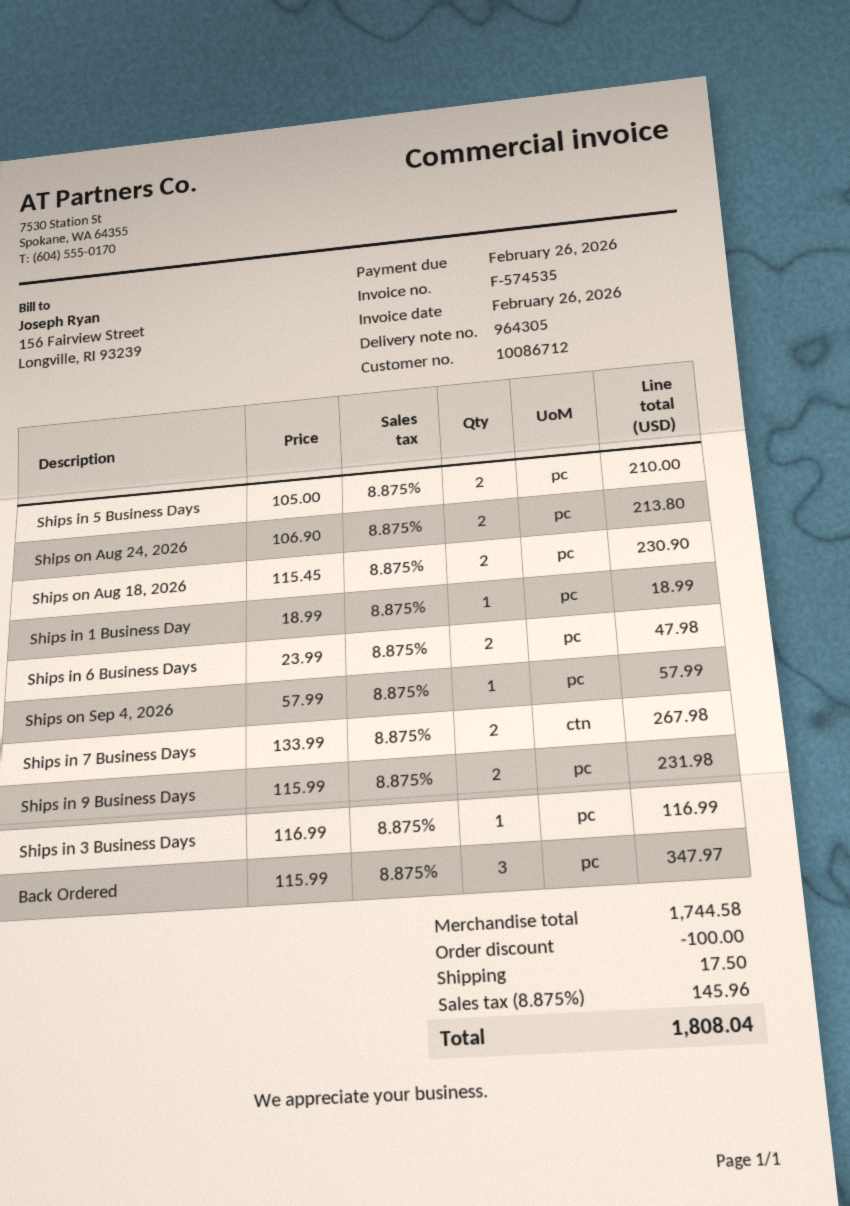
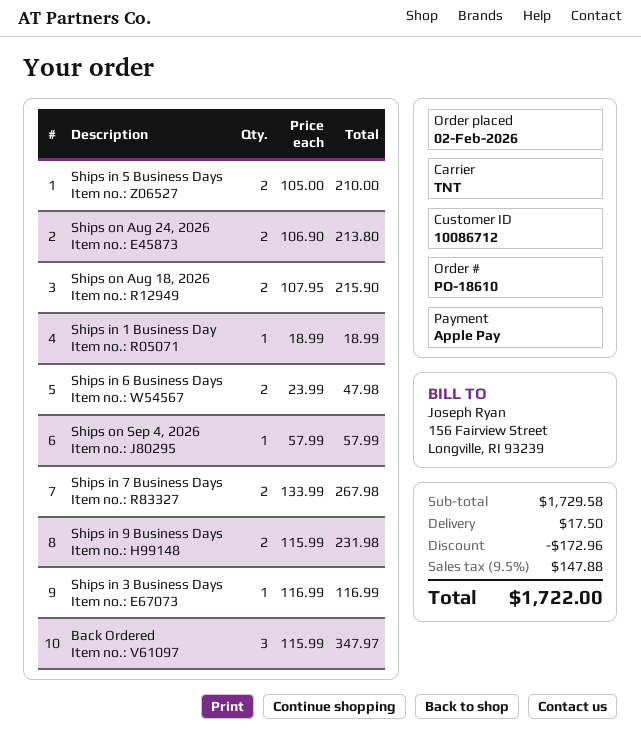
Ships on Aug 18, 2026: 2 x 115.45 = 230.90 -> 2 x 107.95 = 215.90
subtotal: 1744.58 -> 1729.58
discount: 100.00 -> 172.96
tax: 8.875% = 145.96 -> 9.5% = 147.88
total: 1808.04 -> 1722.00

